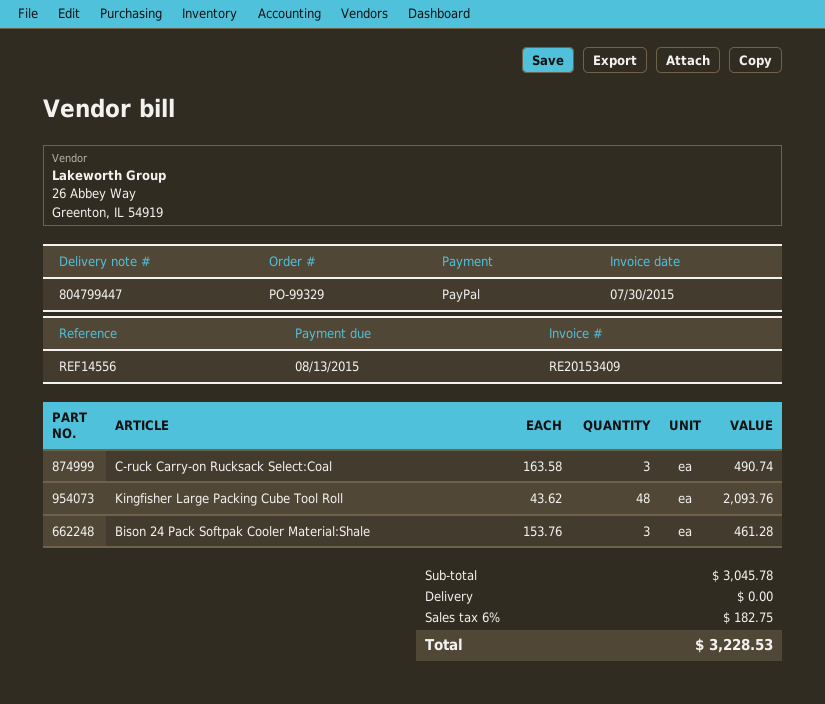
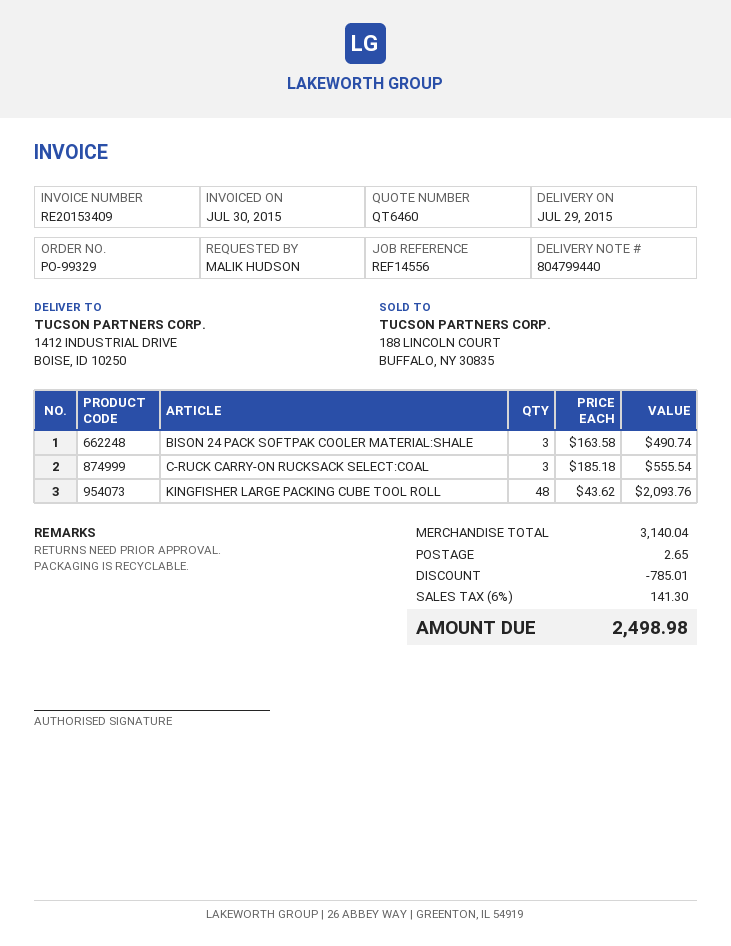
delivery note number: 804799447 -> 804799440
C-ruck Carry-on Rucksack Select:Coal: 3 x 163.58 = 490.74 -> 3 x 185.18 = 555.54
Bison 24 Pack Softpak Cooler Material:Shale: 3 x 153.76 = 461.28 -> 3 x 163.58 = 490.74
subtotal: 3045.78 -> 3140.04
discount: none -> 785.01
shipping: 0.00 -> 2.65
tax: 6% = 182.75 -> 6% = 141.30
total: 3228.53 -> 2498.98

